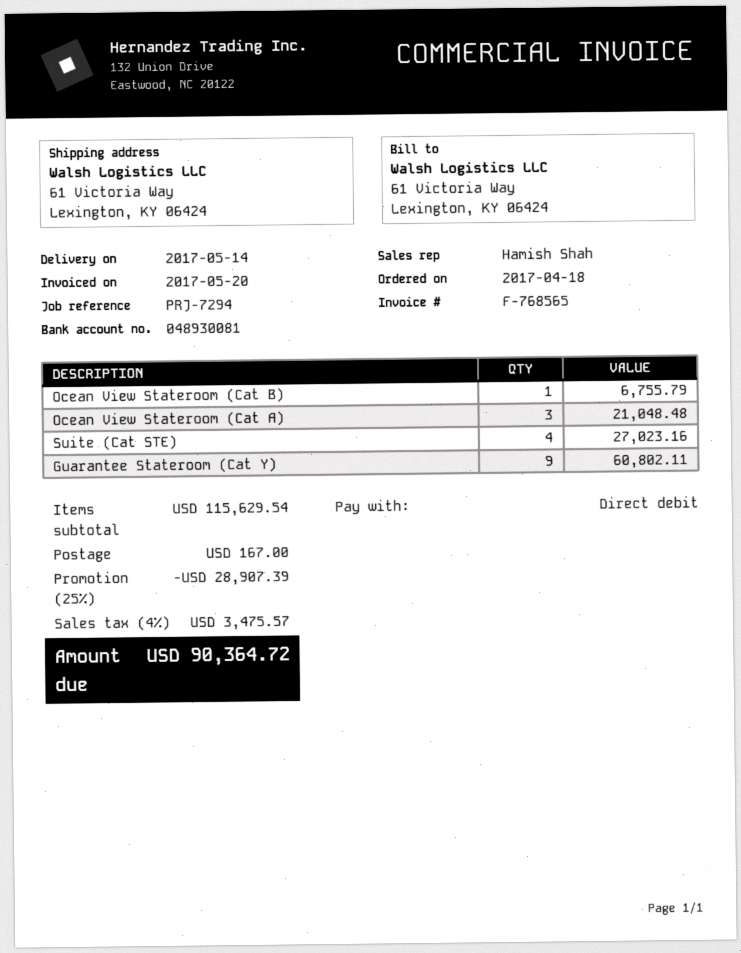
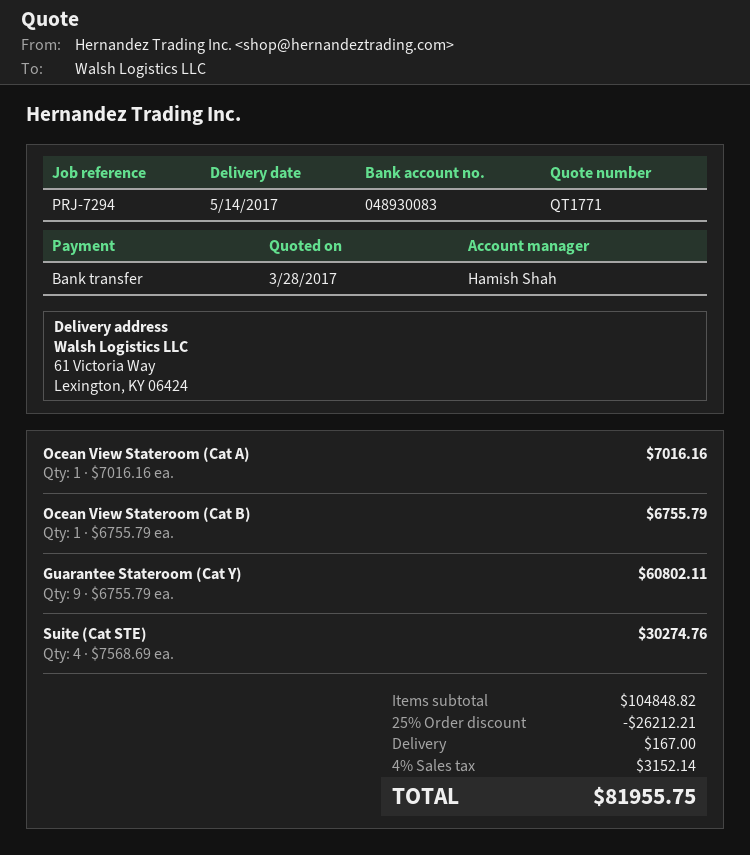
payment method: direct debit -> bank transfer
bank account: 048930081 -> 048930083
Ocean View Stateroom (Cat A): 3 for 21048.48 -> 1 for 7016.16
Suite (Cat STE): 4 for 27023.16 -> 4 for 30274.76
subtotal: 115629.54 -> 104848.82
discount: 25% = 28907.39 -> 25% = 26212.21
tax: 4% = 3475.57 -> 4% = 3152.14
total: 90364.72 -> 81955.75

